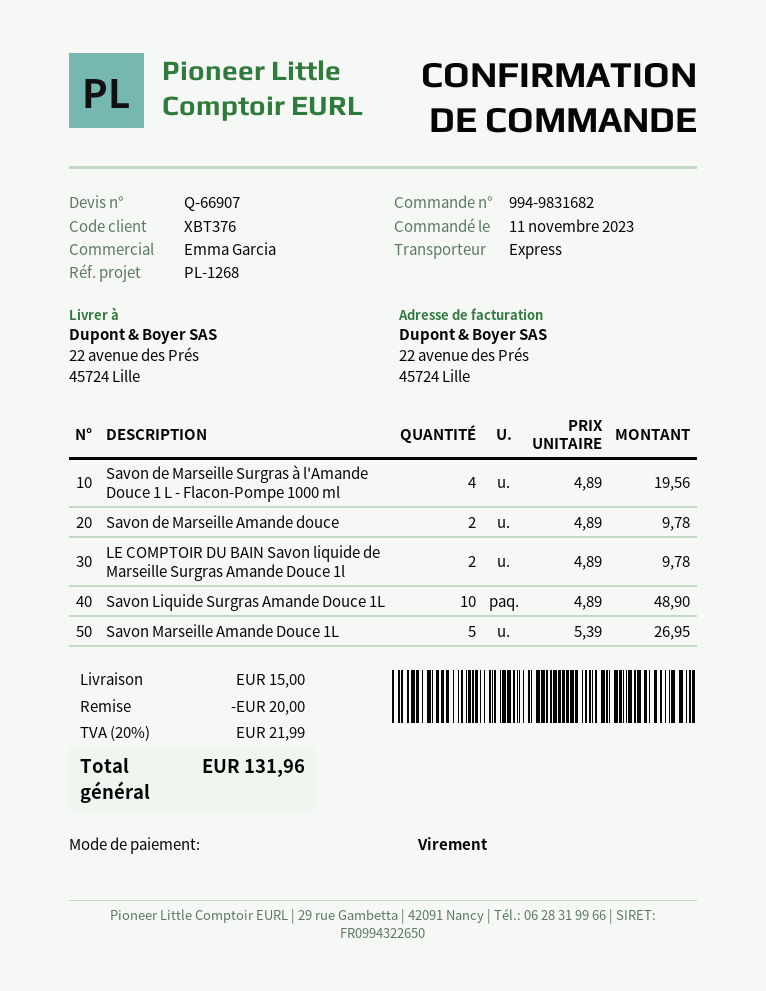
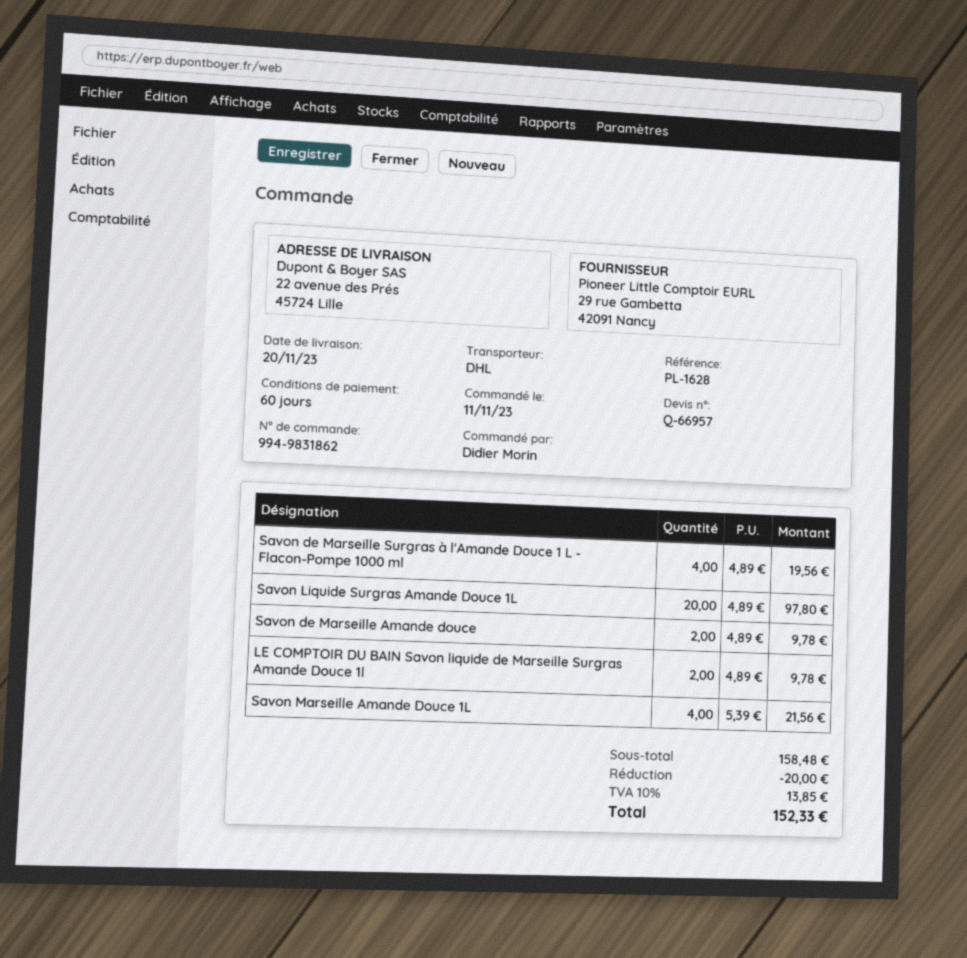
quote number: Q-66907 -> Q-66957
order number: 994-9831682 -> 994-9831862
reference: PL-1268 -> PL-1628
shipping method: express -> DHL
Savon Liquide Surgras Amande Douce 1L: 10 x 4.89 = 48.90 -> 20 x 4.89 = 97.80
Savon Marseille Amande Douce 1L: 5 x 5.39 = 26.95 -> 4 x 5.39 = 21.56
shipping: 15.00 -> none
tax: 20% = 21.99 -> 10% = 13.85
total: 131.96 -> 152.33

